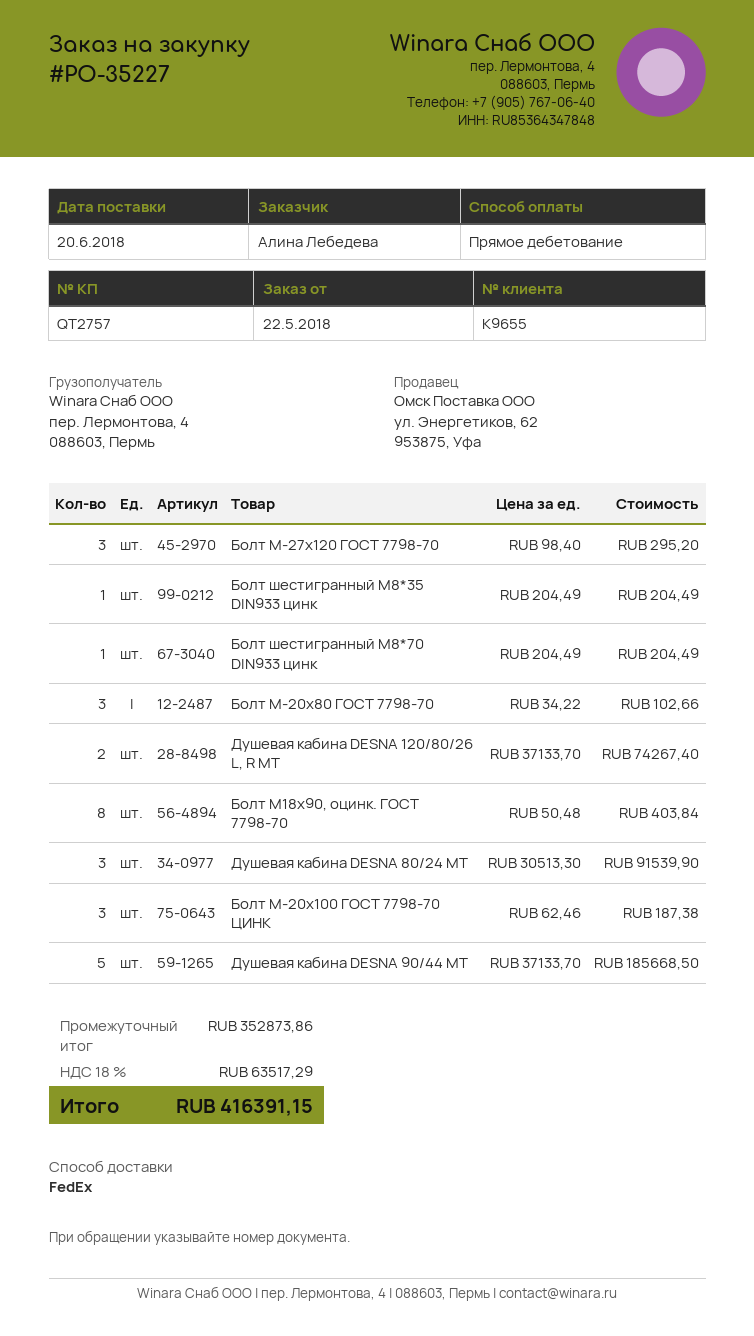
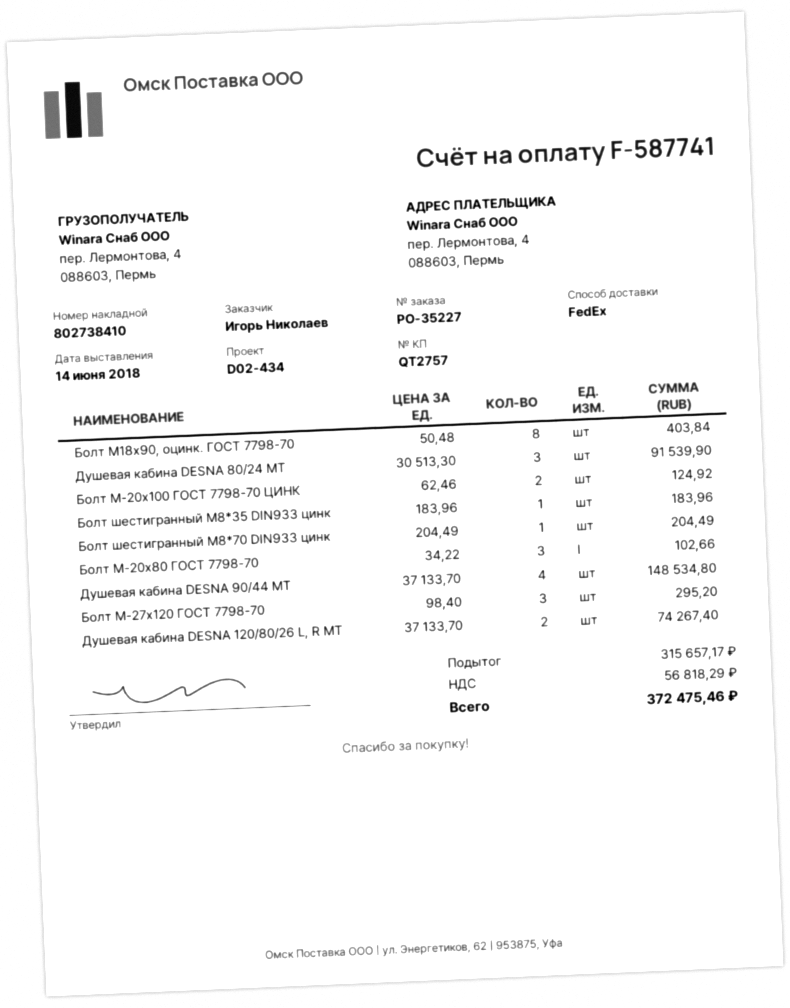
ordered by: Алина Лебедева -> Игорь Николаев
Болт шестигранный M8*35 DIN933 цинк: 1 x 204.49 = 204.49 -> 1 x 183.96 = 183.96
Болт М-20х100 ГОСТ 7798-70 ЦИНК: 3 x 62.46 = 187.38 -> 2 x 62.46 = 124.92
Душевая кабина DESNA 90/44 МТ: 5 x 37133.70 = 185668.50 -> 4 x 37133.70 = 148534.80
subtotal: 352873.86 -> 315657.17
tax: 63517.29 -> 56818.29
total: 416391.15 -> 372475.46

